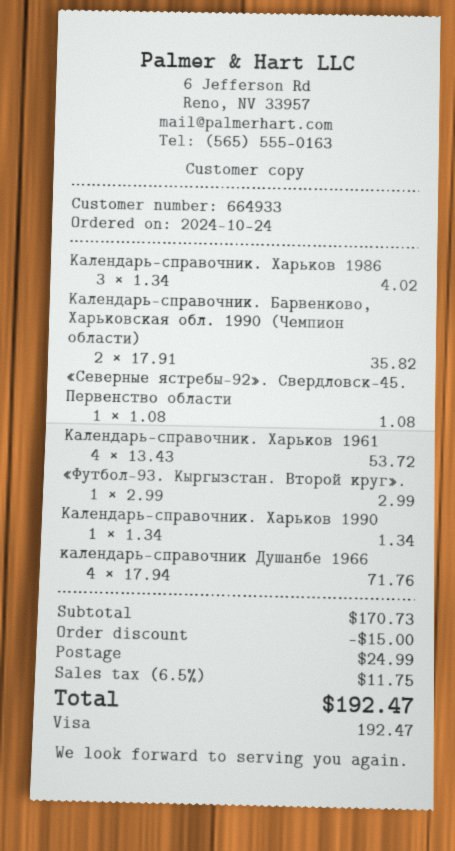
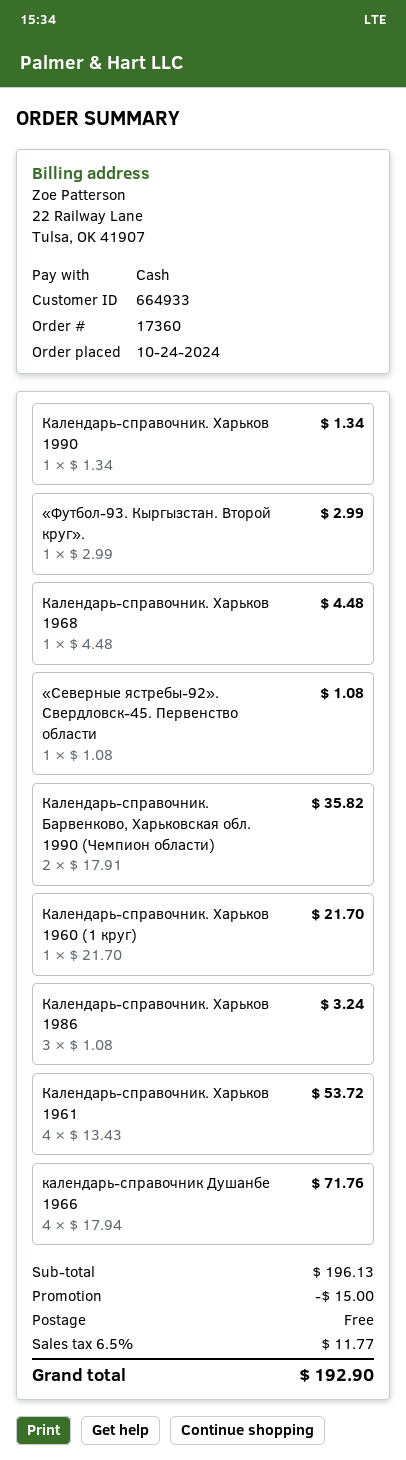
payment method: Visa -> cash
Календарь-справочник. Харьков 1986: 3 x 1.34 = 4.02 -> 3 x 1.08 = 3.24
Календарь-справочник. Харьков 1968: none -> 1 x 4.48 = 4.48
Календарь-справочник. Харьков 1960 (1 круг): none -> 1 x 21.70 = 21.70
subtotal: 170.73 -> 196.13
shipping: 24.99 -> 0.00
tax: 6.5% = 11.75 -> 6.5% = 11.77
total: 192.47 -> 192.90

